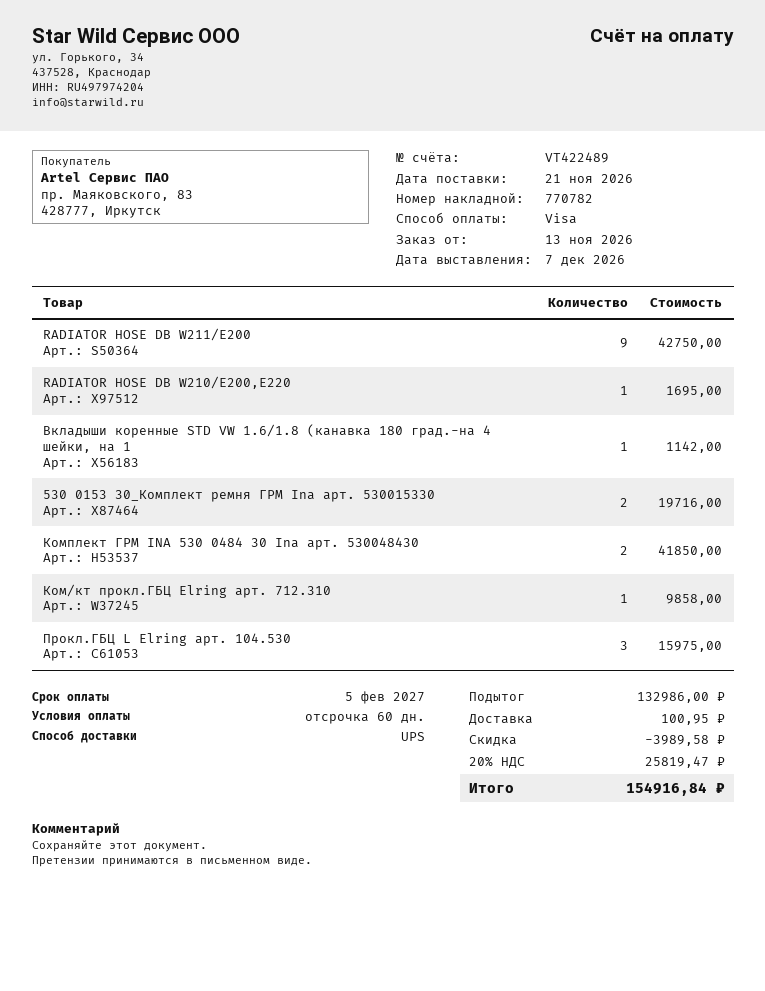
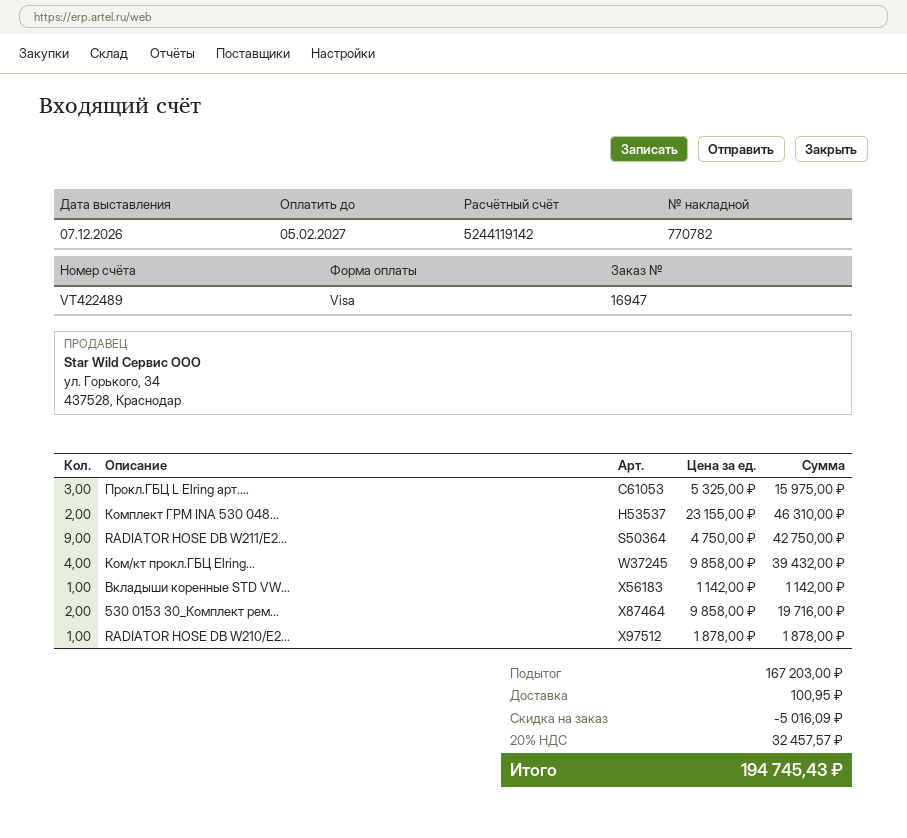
RADIATOR HOSE DB W210/E200,E220: 1 for 1695.00 -> 1 for 1878.00
Комплект ГРМ INA 530 0484 30 Ina арт. 530048430: 2 for 41850.00 -> 2 for 46310.00
Ком/кт прокл.ГБЦ Elring арт. 712.310: 1 for 9858.00 -> 4 for 39432.00
subtotal: 132986.00 -> 167203.00
discount: 3989.58 -> 5016.09
tax: 20% = 25819.47 -> 20% = 32457.57
total: 154916.84 -> 194745.43

